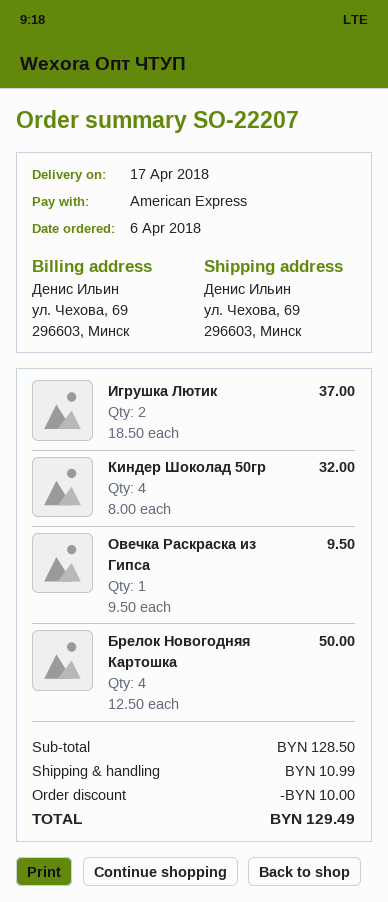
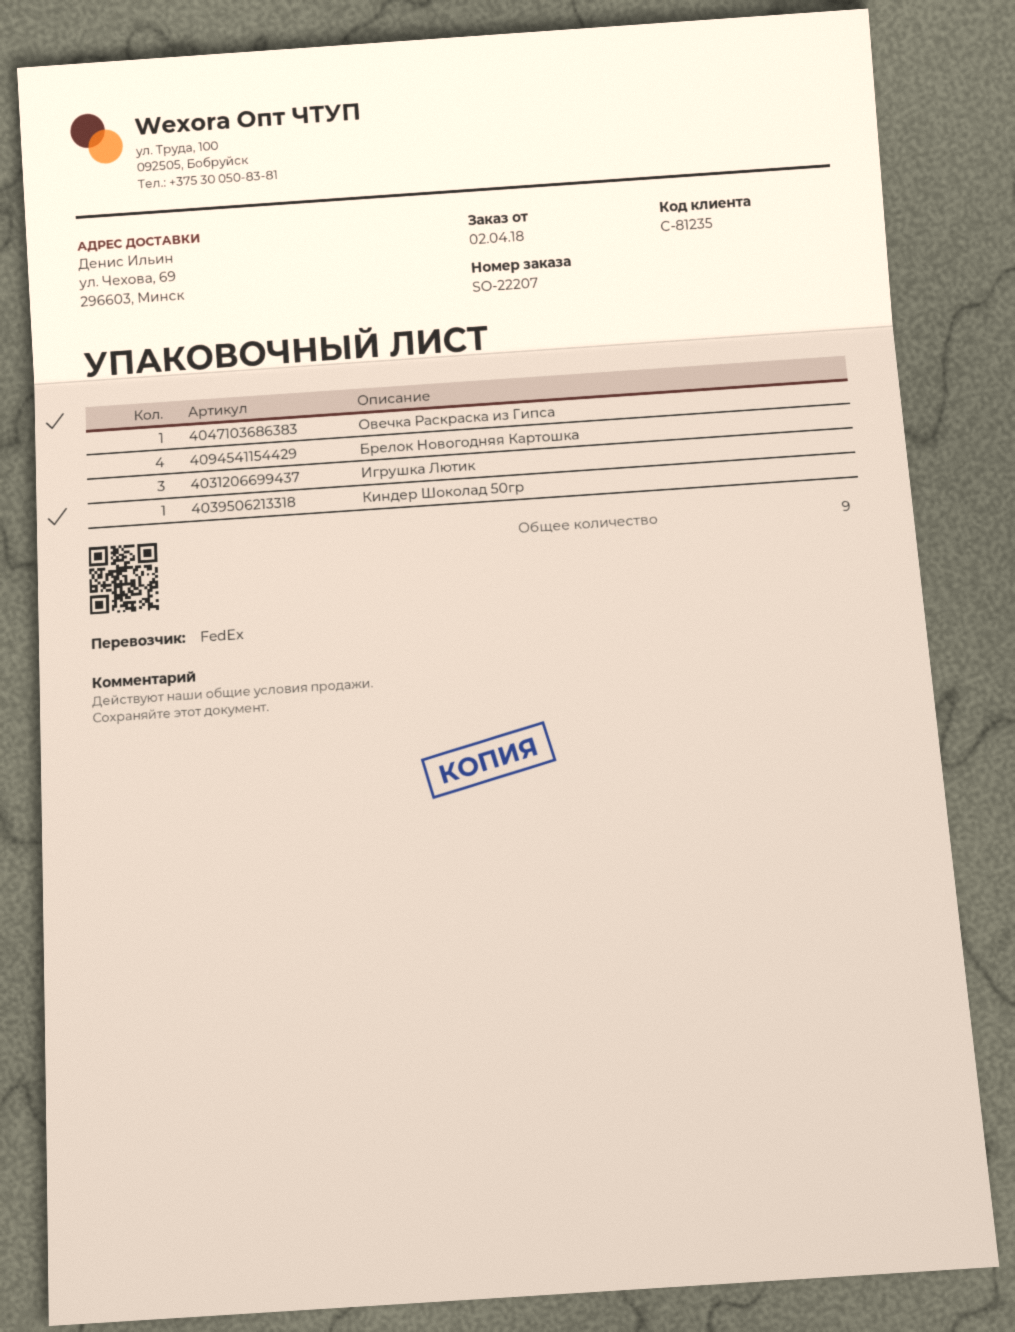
order date: 2018-04-06 -> 2018-04-02
Игрушка Лютик: 2 -> 3
Киндер Шоколад 50гр: 4 -> 1

